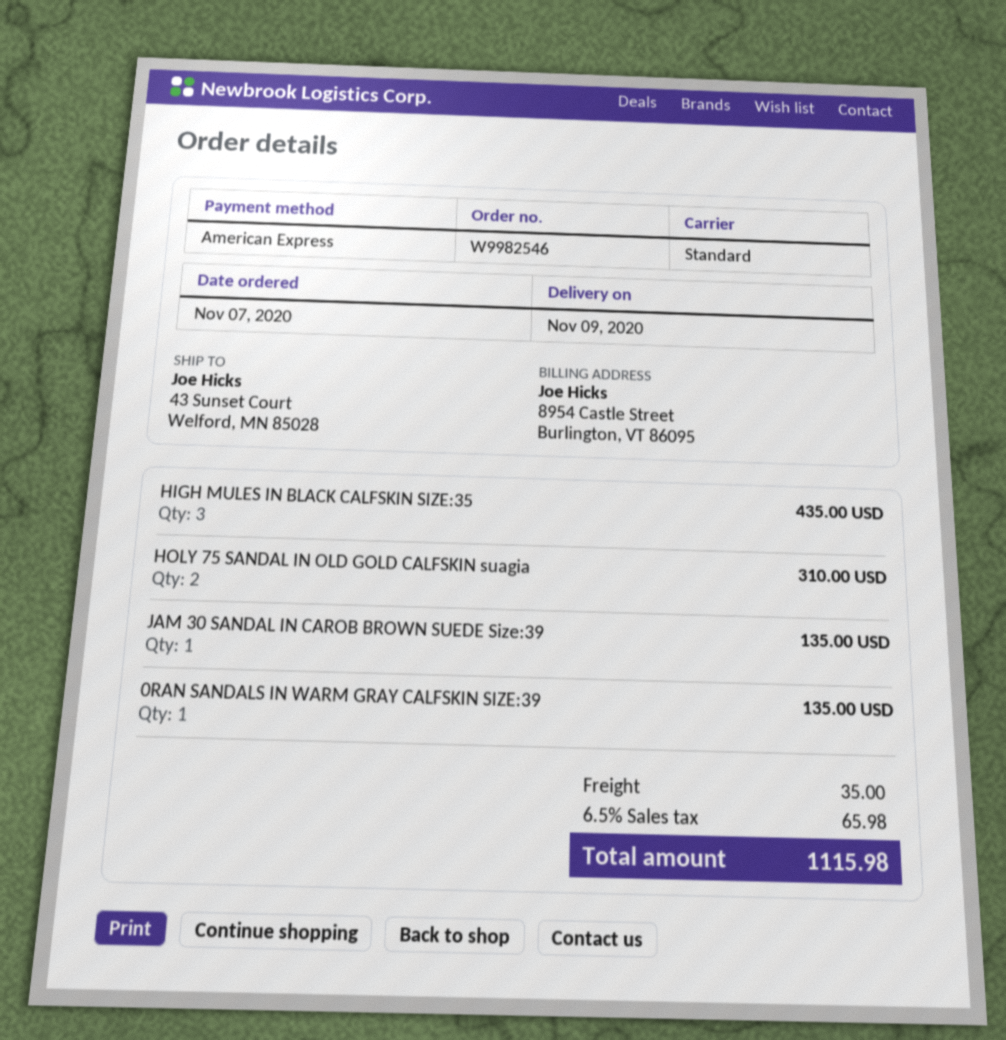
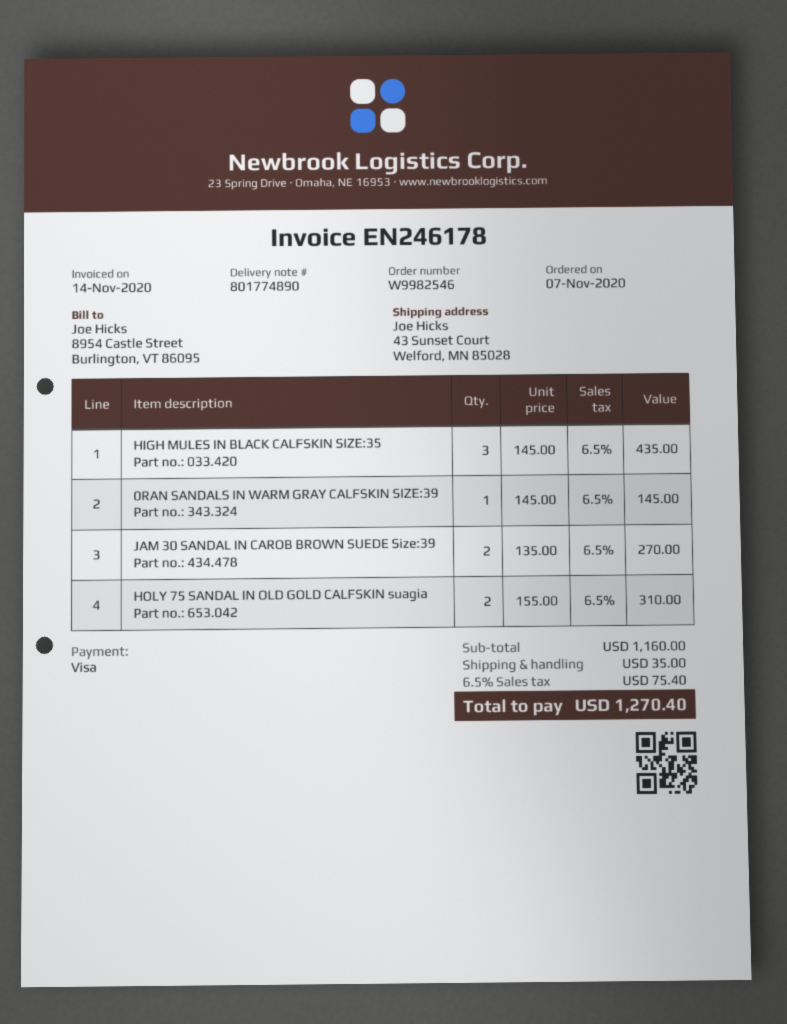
payment method: American Express -> Visa
JAM 30 SANDAL IN CAROB BROWN SUEDE Size:39: 1 for 135.00 -> 2 for 270.00
0RAN SANDALS IN WARM GRAY CALFSKIN SIZE:39: 1 for 135.00 -> 1 for 145.00
tax: 6.5% = 65.98 -> 6.5% = 75.40
total: 1115.98 -> 1270.40

